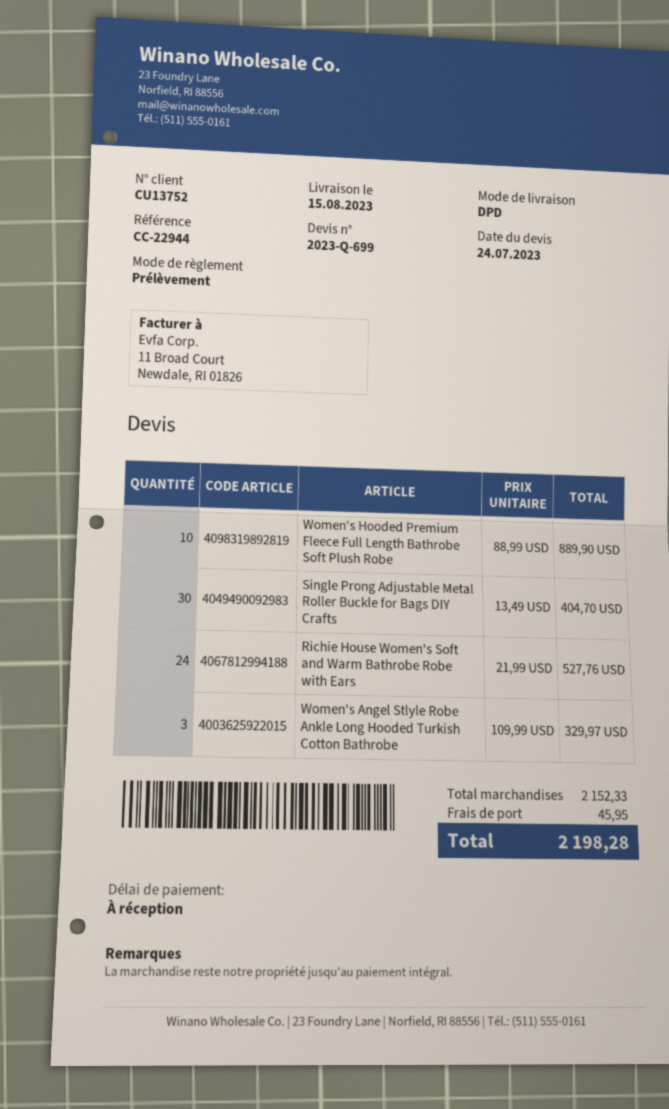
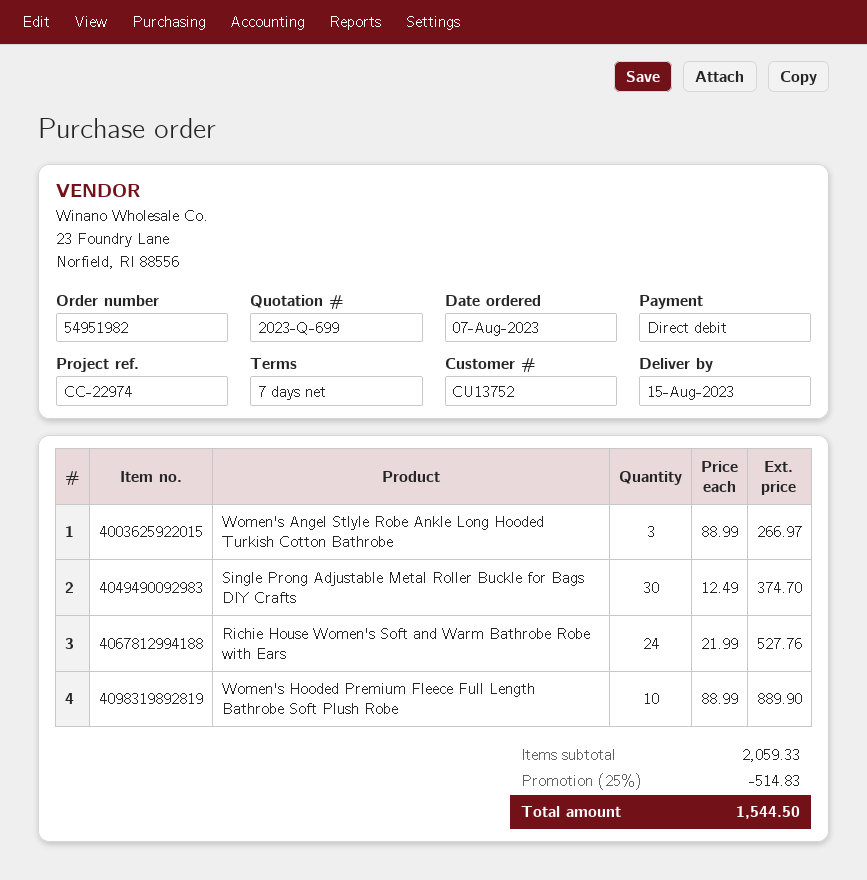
payment terms: on receipt -> 7 days
reference: CC-22944 -> CC-22974
Single Prong Adjustable Metal Roller Buckle for Bags DIY Crafts: 30 x 13.49 = 404.70 -> 30 x 12.49 = 374.70
Women's Angel Stlyle Robe Ankle Long Hooded Turkish Cotton Bathrobe: 3 x 109.99 = 329.97 -> 3 x 88.99 = 266.97
subtotal: 2152.33 -> 2059.33
discount: none -> 25% = 514.83
shipping: 45.95 -> none
total: 2198.28 -> 1544.50

